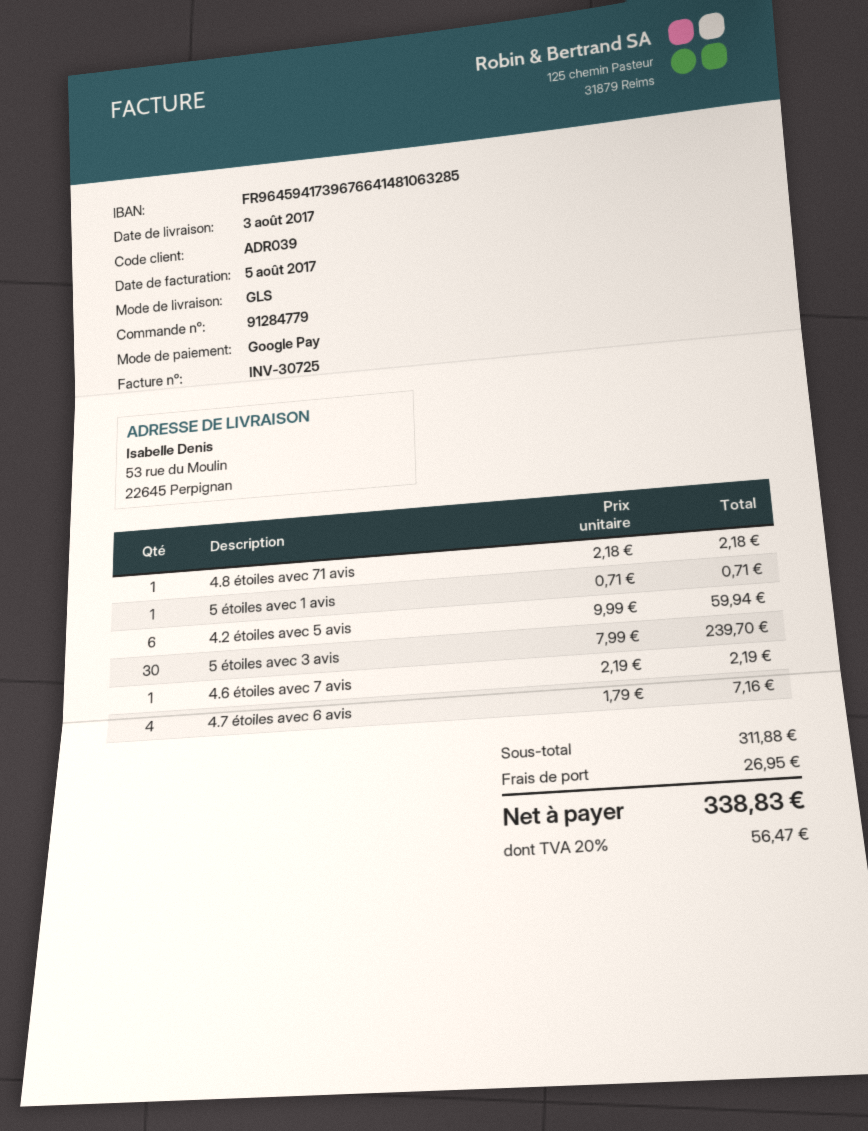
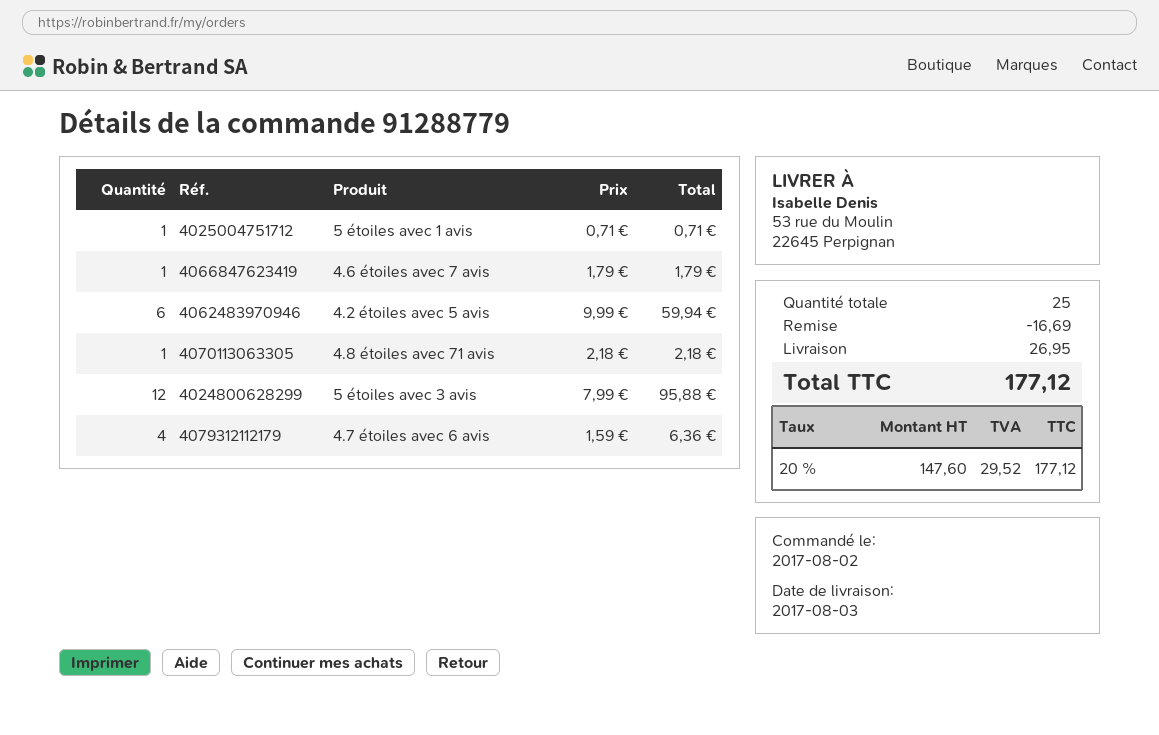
order number: 91284779 -> 91288779
5 étoiles avec 3 avis: 30 x 7.99 = 239.70 -> 12 x 7.99 = 95.88
4.6 étoiles avec 7 avis: 1 x 2.19 = 2.19 -> 1 x 1.79 = 1.79
4.7 étoiles avec 6 avis: 4 x 1.79 = 7.16 -> 4 x 1.59 = 6.36
discount: none -> 16.69
tax: 20% = 56.47 -> 20% = 29.52
total: 338.83 -> 177.12

